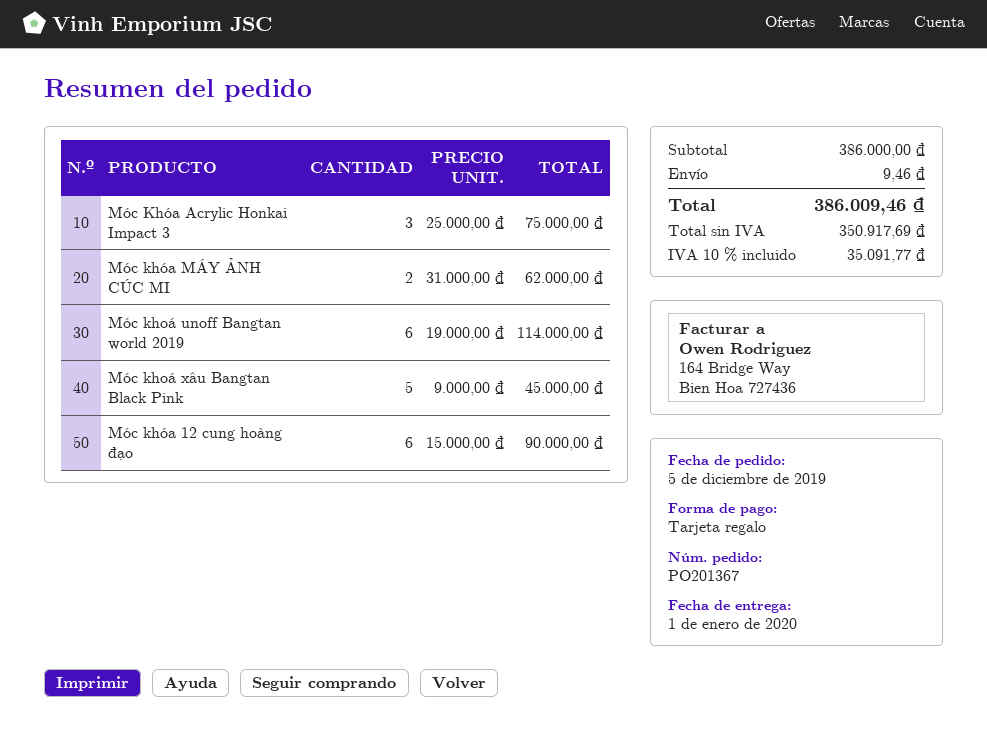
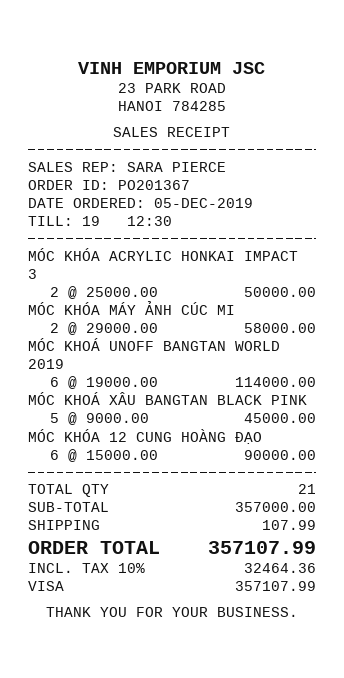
payment method: gift card -> Visa
Móc Khóa Acrylic Honkai Impact 3: 3 x 25000.00 = 75000.00 -> 2 x 25000.00 = 50000.00
Móc khóa MÁY ẢNH CÚC MI: 2 x 31000.00 = 62000.00 -> 2 x 29000.00 = 58000.00
subtotal: 386000.00 -> 357000.00
shipping: 9.46 -> 107.99
tax: 10% = 35091.77 -> 10% = 32464.36
total: 386009.46 -> 357107.99

